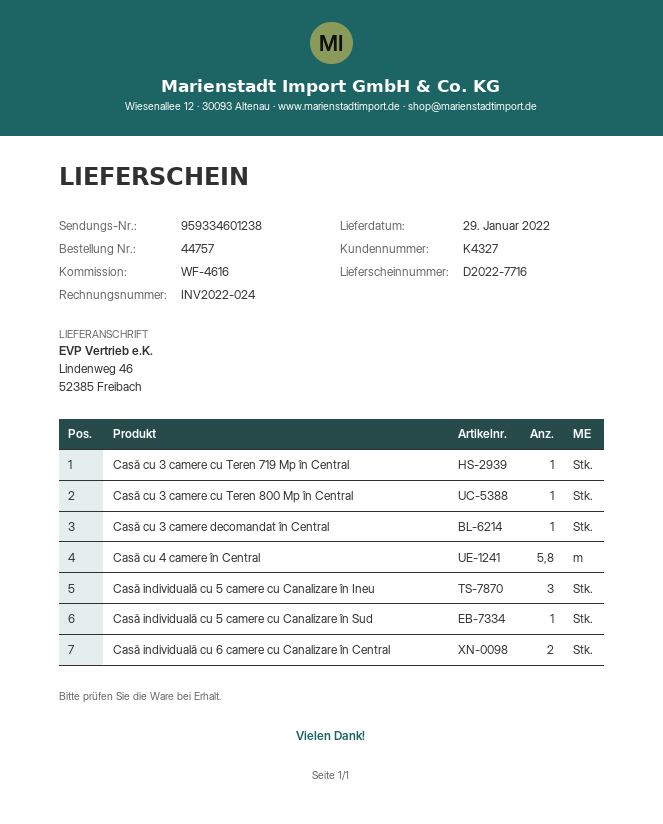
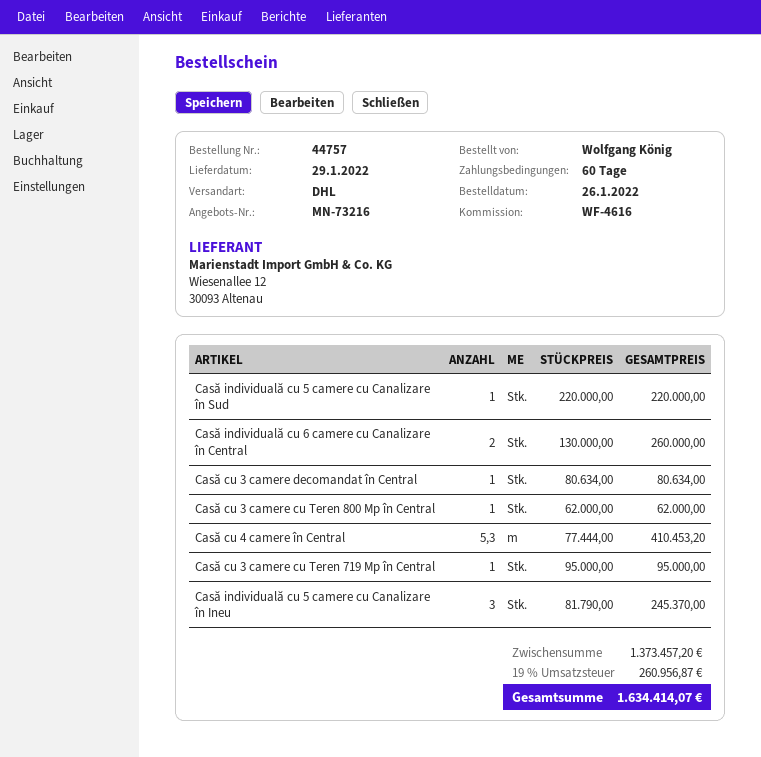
Casă cu 4 camere în Central: 5.8 -> 5.3

